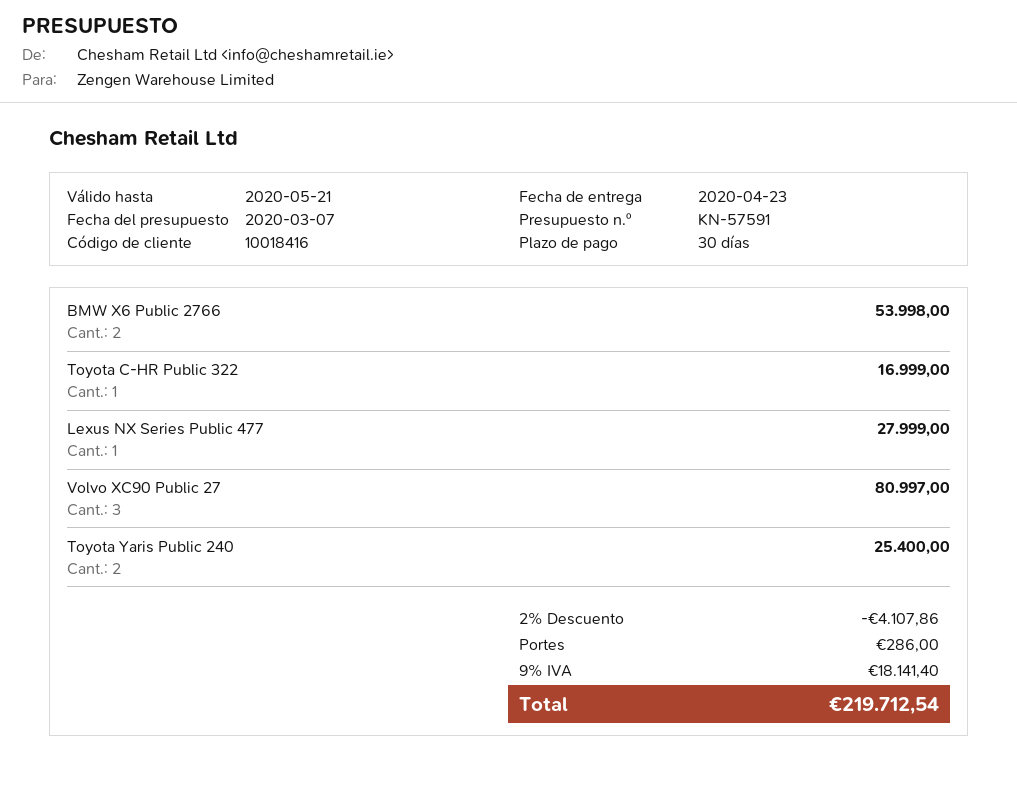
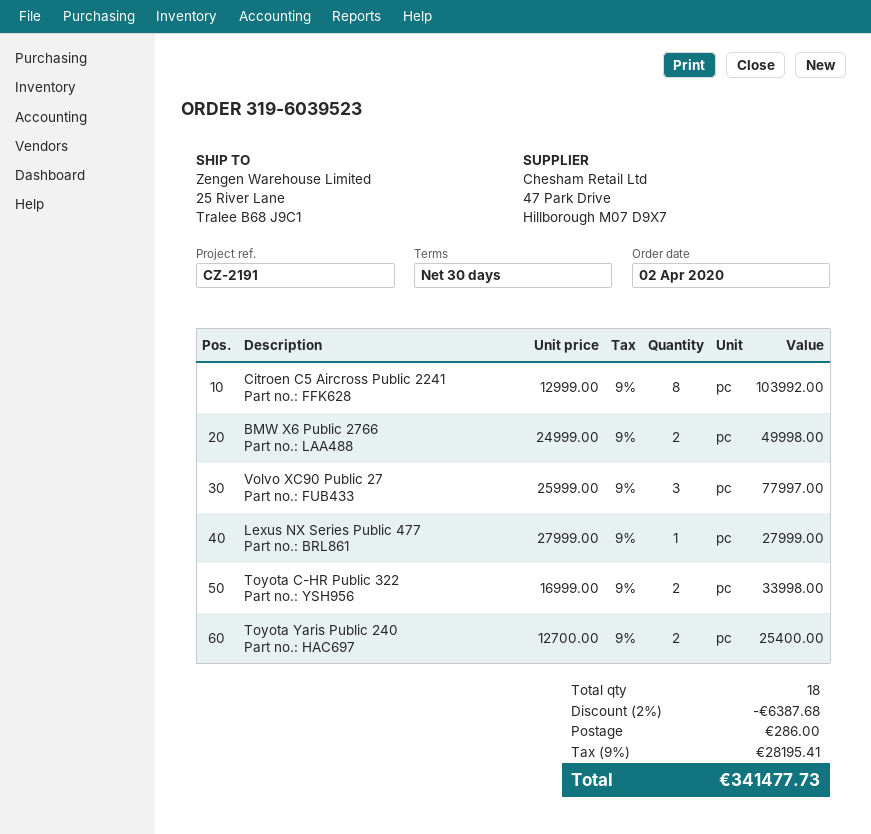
BMW X6 Public 2766: 2 for 53998.00 -> 2 for 49998.00
Toyota C-HR Public 322: 1 for 16999.00 -> 2 for 33998.00
Volvo XC90 Public 27: 3 for 80997.00 -> 3 for 77997.00
Citroen C5 Aircross Public 2241: none -> 8 for 103992.00
discount: 2% = 4107.86 -> 2% = 6387.68
tax: 9% = 18141.40 -> 9% = 28195.41
total: 219712.54 -> 341477.73

